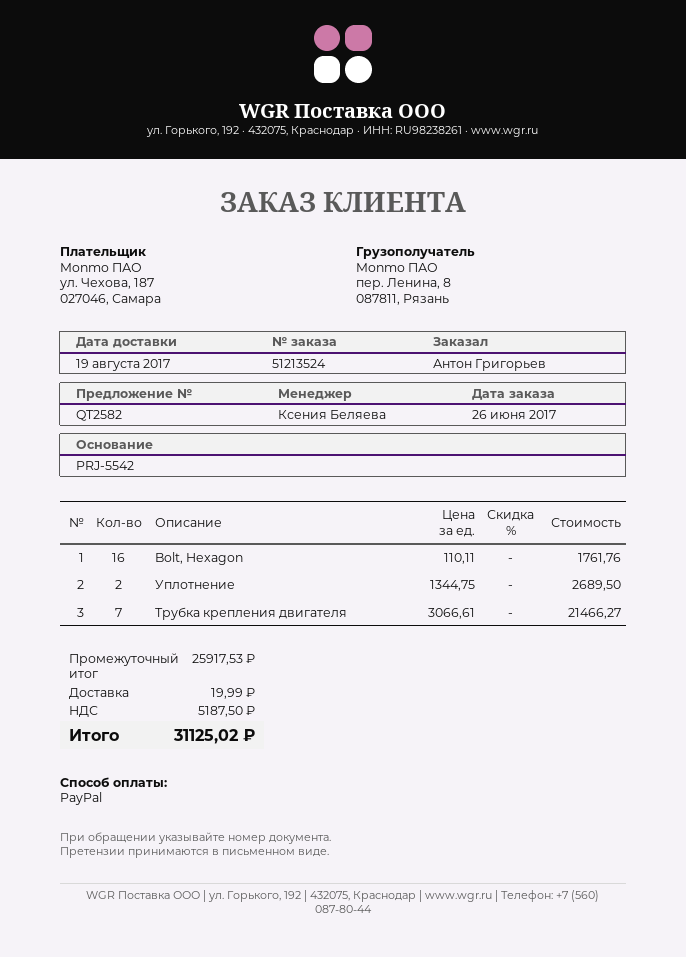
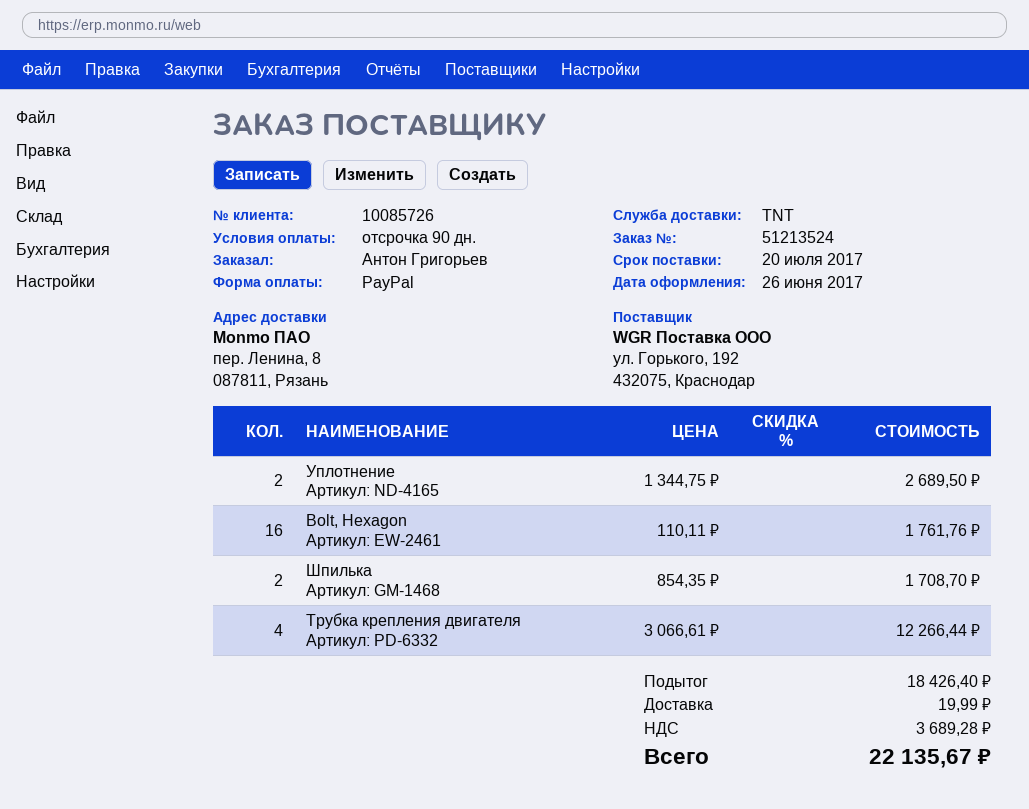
delivery date: 2017-08-19 -> 2017-07-20
Трубка крепления двигателя: 7 x 3066.61 = 21466.27 -> 4 x 3066.61 = 12266.44
Шпилька: none -> 2 x 854.35 = 1708.70
subtotal: 25917.53 -> 18426.40
tax: 5187.50 -> 3689.28
total: 31125.02 -> 22135.67

